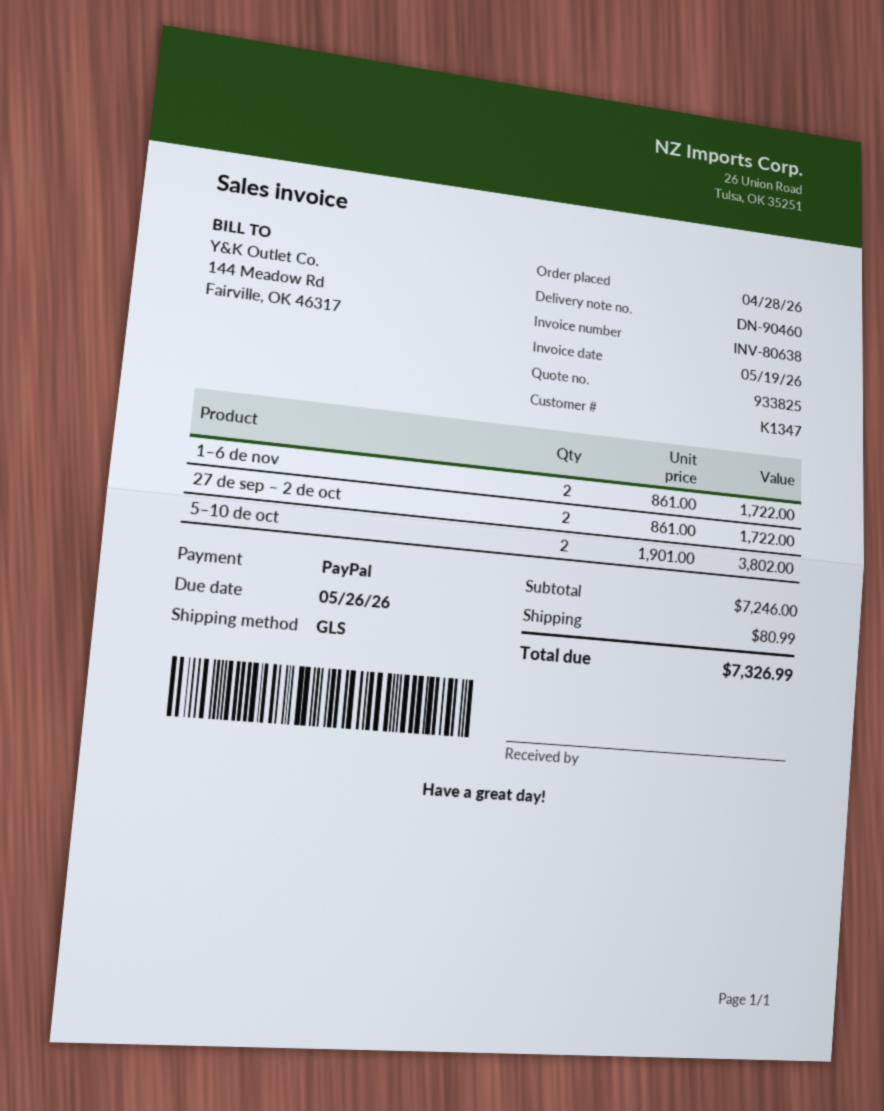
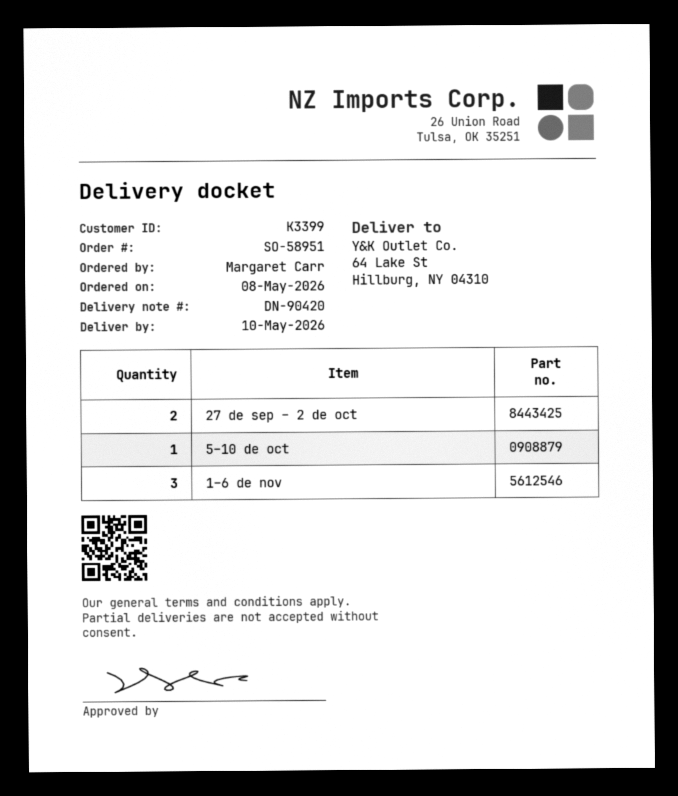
order date: 2026-04-28 -> 2026-05-08
delivery note number: DN-90460 -> DN-90420
customer number: K1347 -> K3399
1–6 de nov: 2 -> 3
5–10 de oct: 2 -> 1

